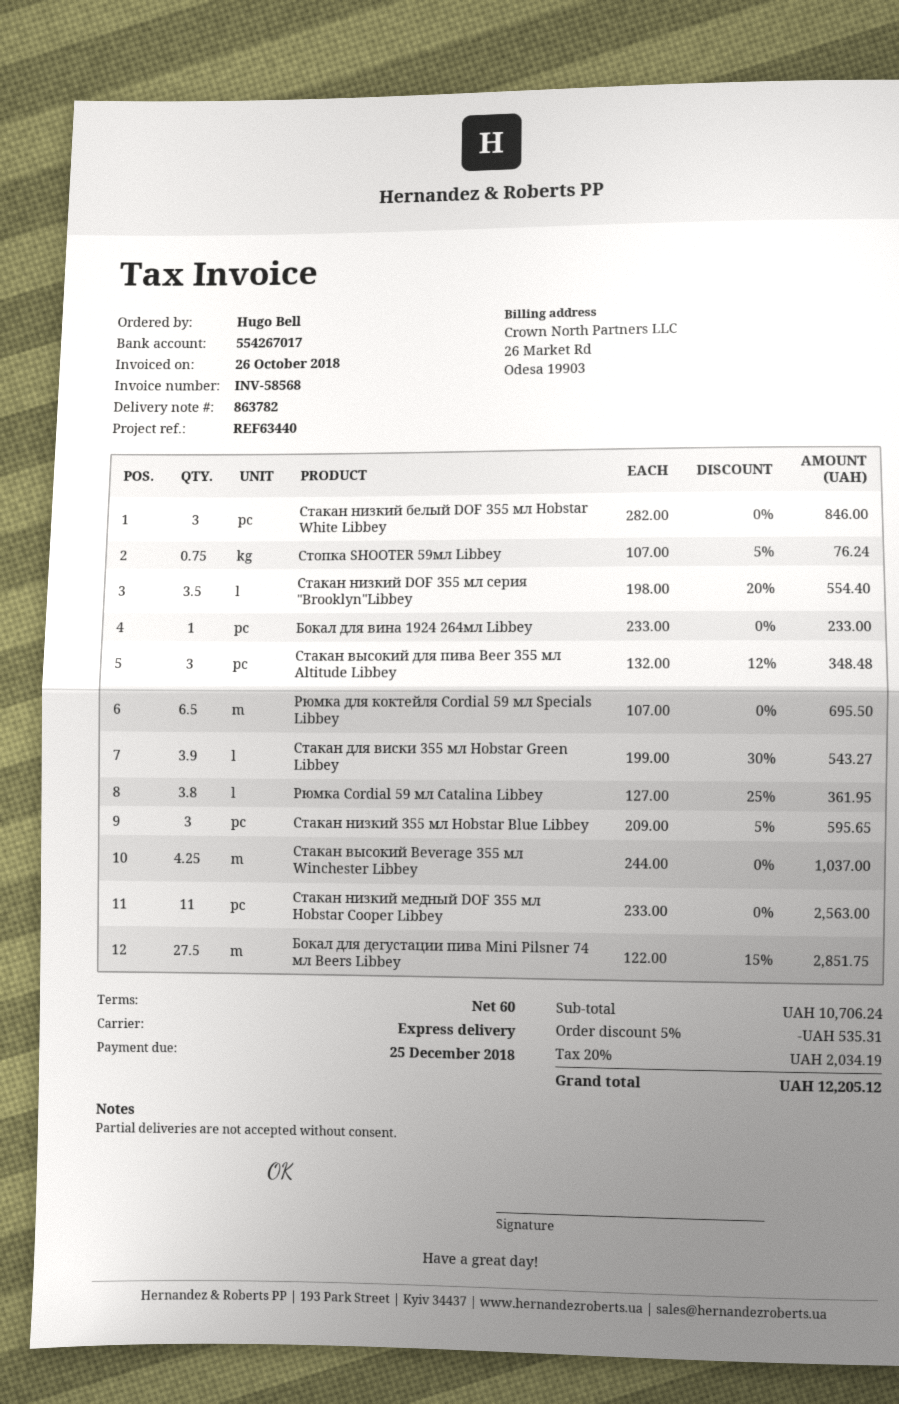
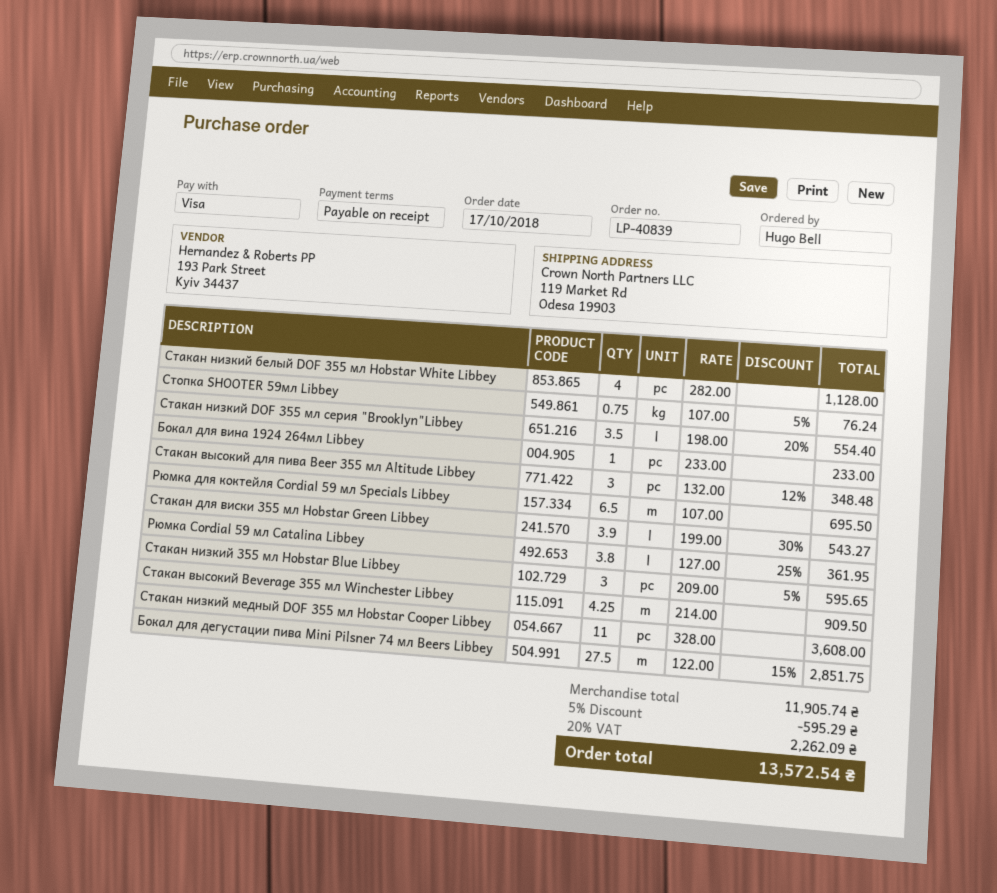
payment terms: 60 days -> on receipt
Стакан низкий белый DOF 355 мл Hobstar White Libbey: 3 x 282.00 = 846.00 -> 4 x 282.00 = 1128.00
Стакан высокий Beverage 355 мл Winchester Libbey: 4.25 x 244.00 = 1037.00 -> 4.25 x 214.00 = 909.50
Стакан низкий медный DOF 355 мл Hobstar Cooper Libbey: 11 x 233.00 = 2563.00 -> 11 x 328.00 = 3608.00
subtotal: 10706.24 -> 11905.74
discount: 5% = 535.31 -> 5% = 595.29
tax: 20% = 2034.19 -> 20% = 2262.09
total: 12205.12 -> 13572.54

